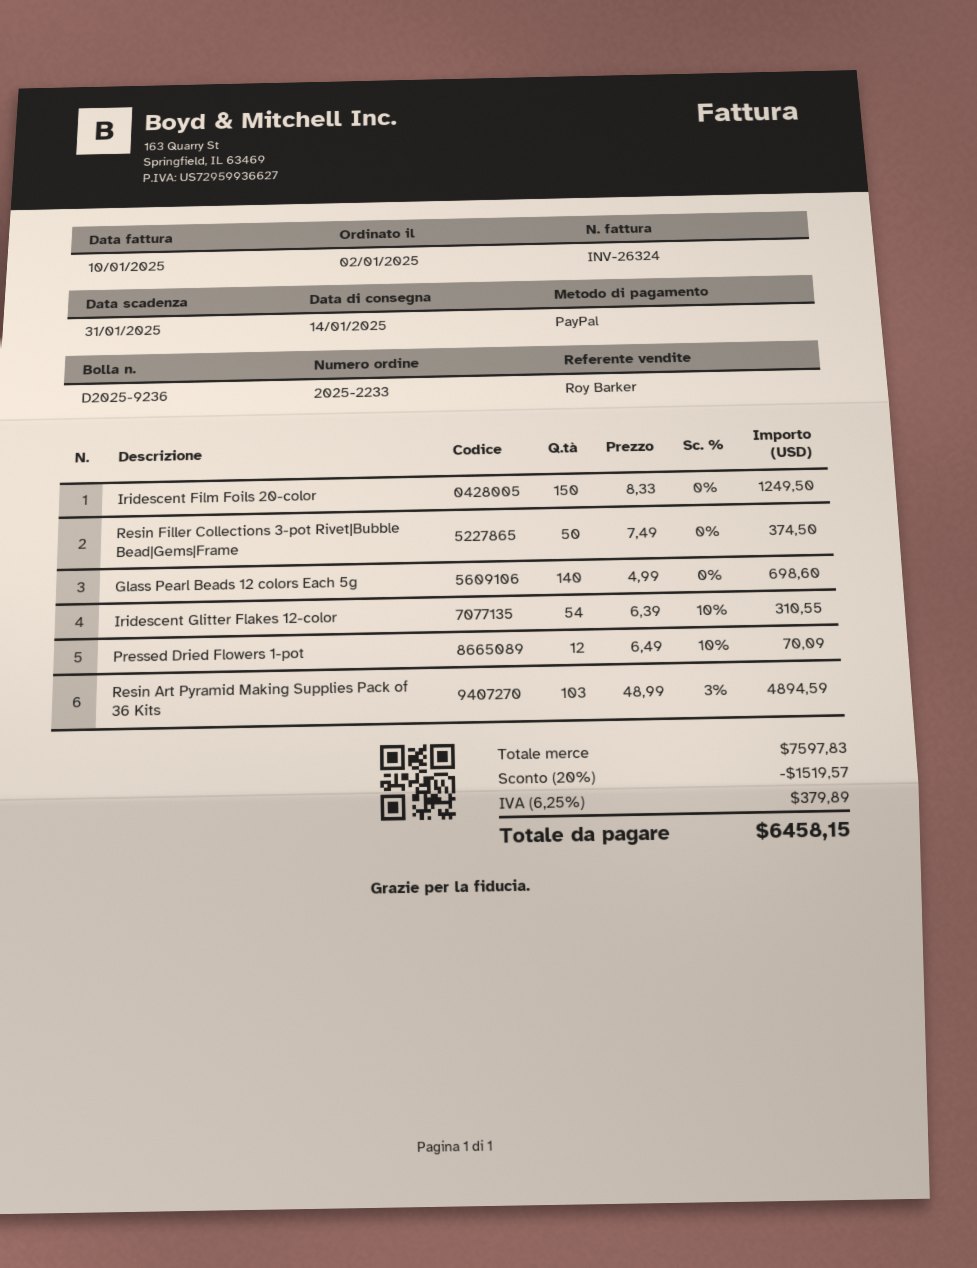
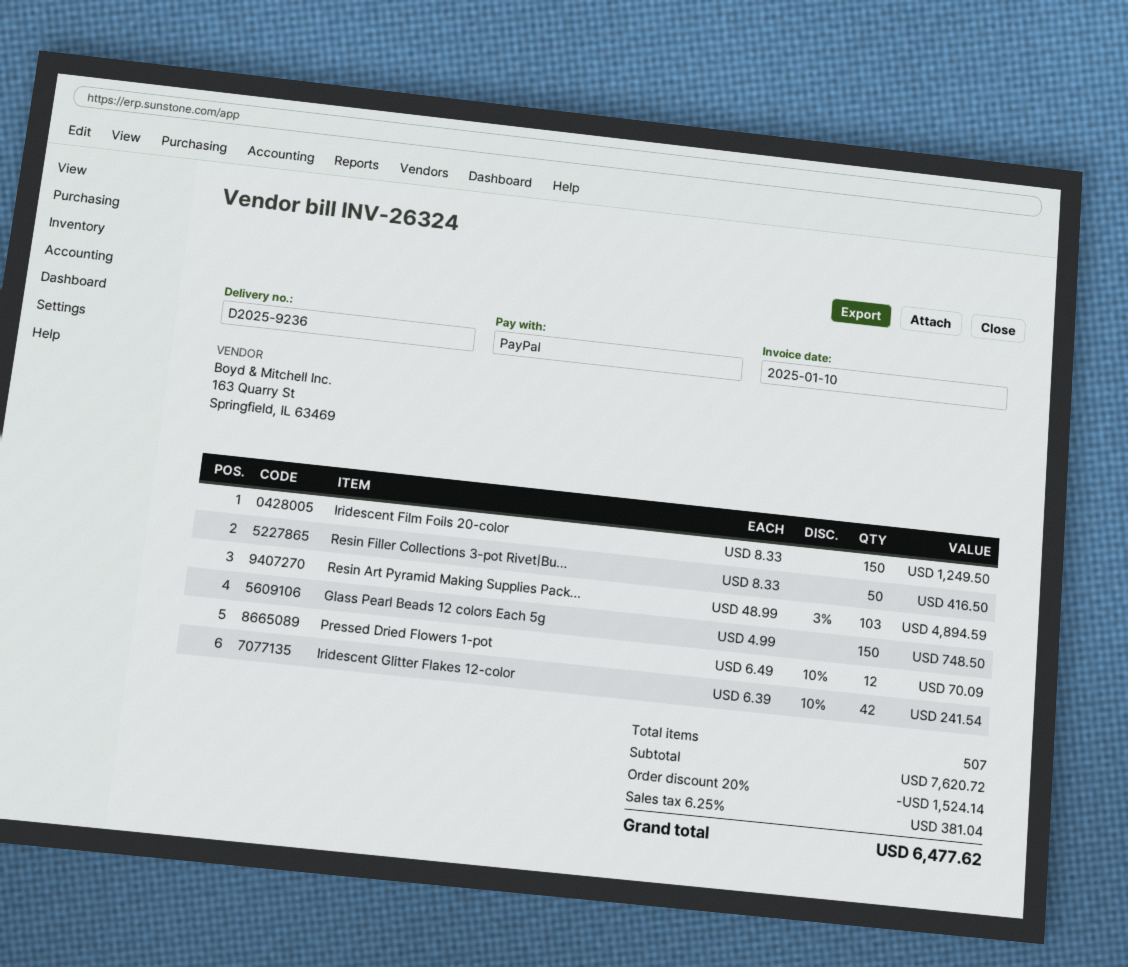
Resin Filler Collections 3-pot Rivet|Bubble Bead|Gems|Frame: 50 x 7.49 = 374.50 -> 50 x 8.33 = 416.50
Glass Pearl Beads 12 colors Each 5g: 140 x 4.99 = 698.60 -> 150 x 4.99 = 748.50
Iridescent Glitter Flakes 12-color: 54 x 6.39 - 10% = 310.55 -> 42 x 6.39 - 10% = 241.54
subtotal: 7597.83 -> 7620.72
discount: 20% = 1519.57 -> 20% = 1524.14
tax: 6.25% = 379.89 -> 6.25% = 381.04
total: 6458.15 -> 6477.62

